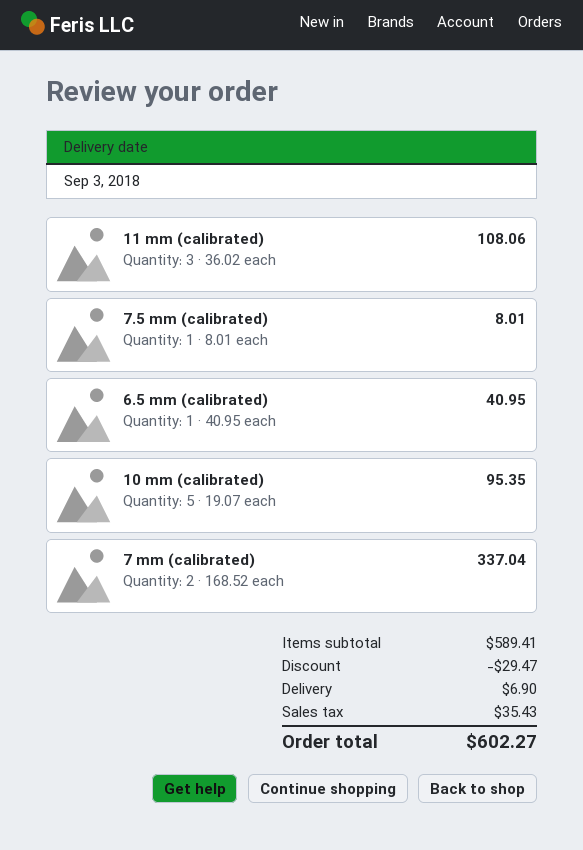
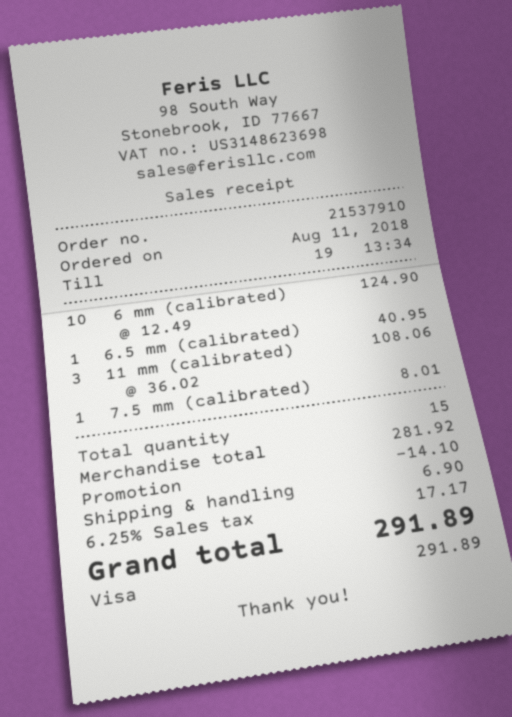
10 mm (calibrated): 5 x 19.07 = 95.35 -> none
7 mm (calibrated): 2 x 168.52 = 337.04 -> none
6 mm (calibrated): none -> 10 x 12.49 = 124.90
subtotal: 589.41 -> 281.92
discount: 29.47 -> 14.10
tax: 35.43 -> 17.17
total: 602.27 -> 291.89

